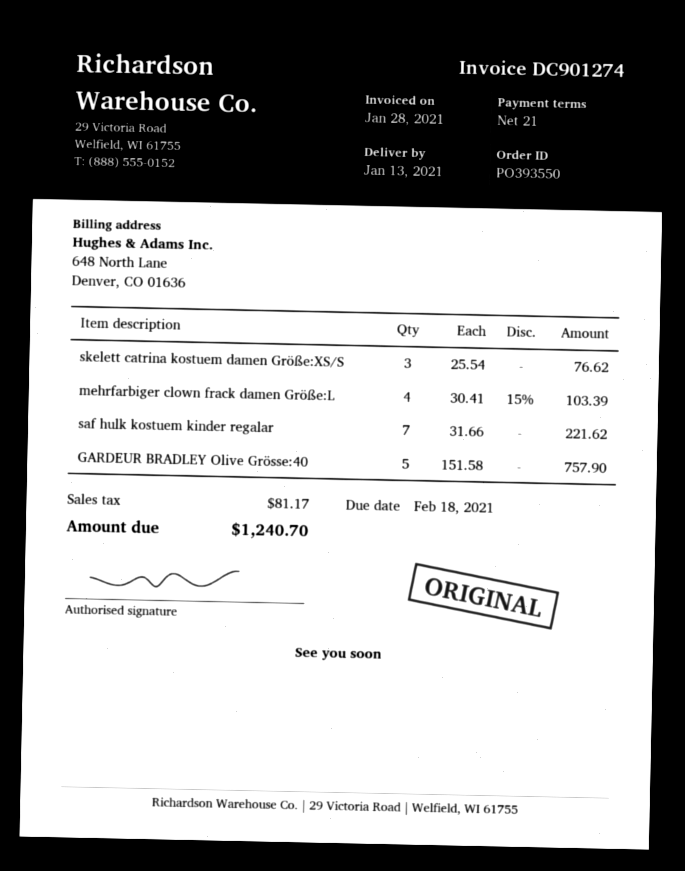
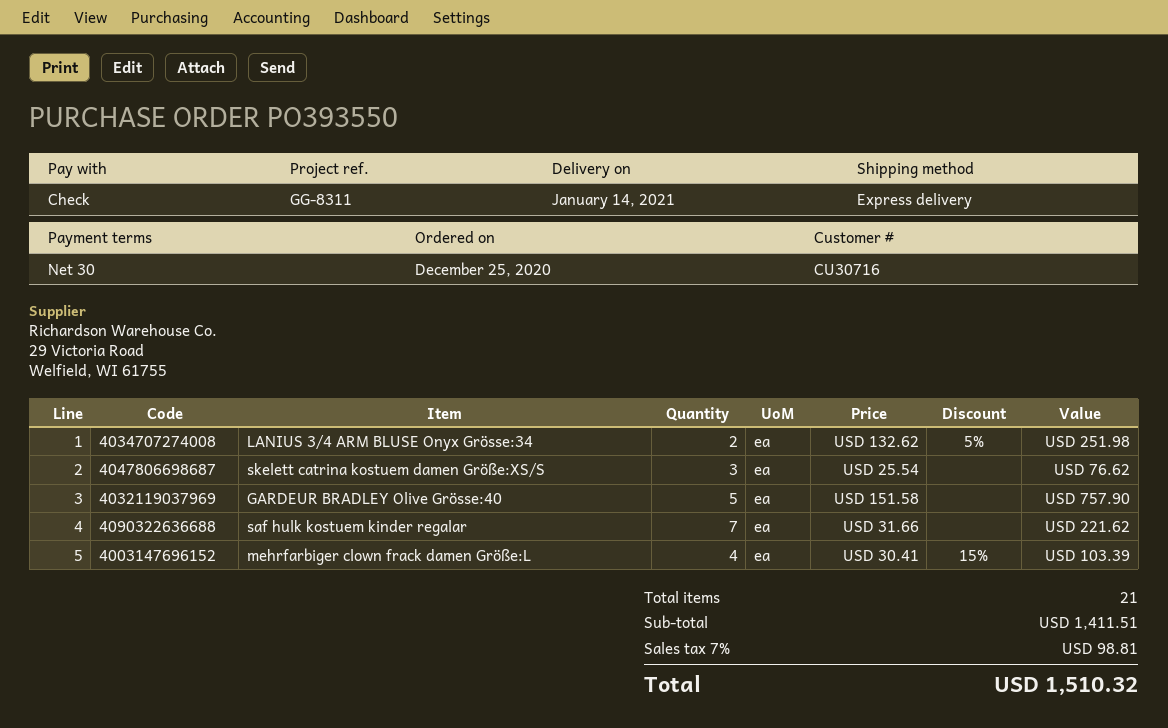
delivery date: 2021-01-13 -> 2021-01-14
payment terms: 21 days -> 30 days
LANIUS 3/4 ARM BLUSE Onyx Grösse:34: none -> 2 x 132.62 - 5% = 251.98
tax: 81.17 -> 98.81
total: 1240.70 -> 1510.32

